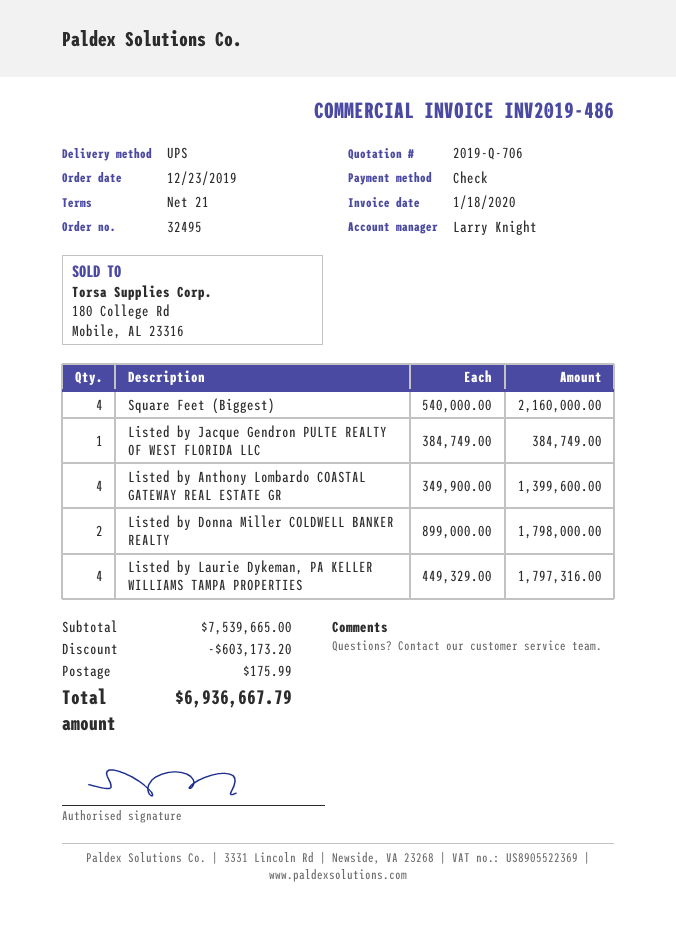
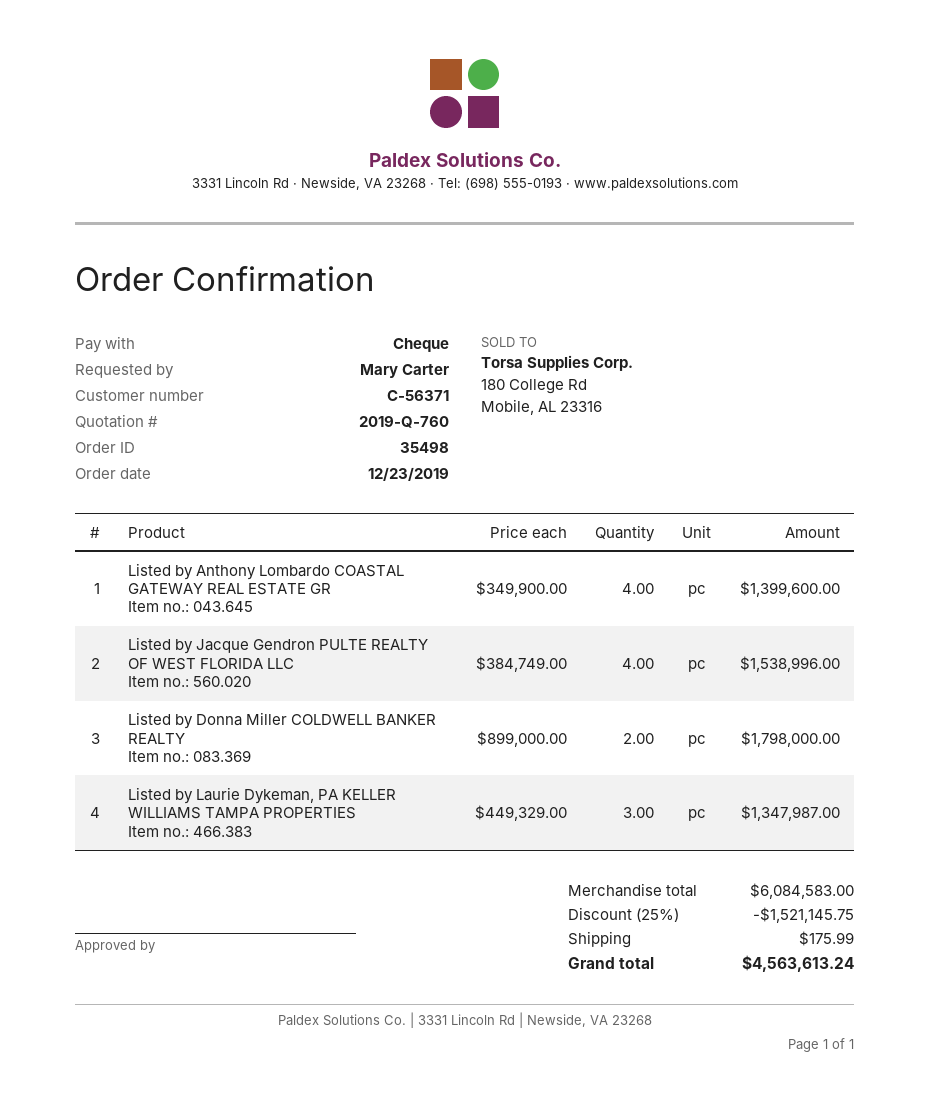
quote number: 2019-Q-706 -> 2019-Q-760
order number: 32495 -> 35498
Square Feet (Biggest): 4 x 540000.00 = 2160000.00 -> none
Listed by Jacque Gendron PULTE REALTY OF WEST FLORIDA LLC: 1 x 384749.00 = 384749.00 -> 4 x 384749.00 = 1538996.00
Listed by Laurie Dykeman, PA KELLER WILLIAMS TAMPA PROPERTIES: 4 x 449329.00 = 1797316.00 -> 3 x 449329.00 = 1347987.00
subtotal: 7539665.00 -> 6084583.00
discount: 603173.20 -> 1521145.75
total: 6936667.79 -> 4563613.24

